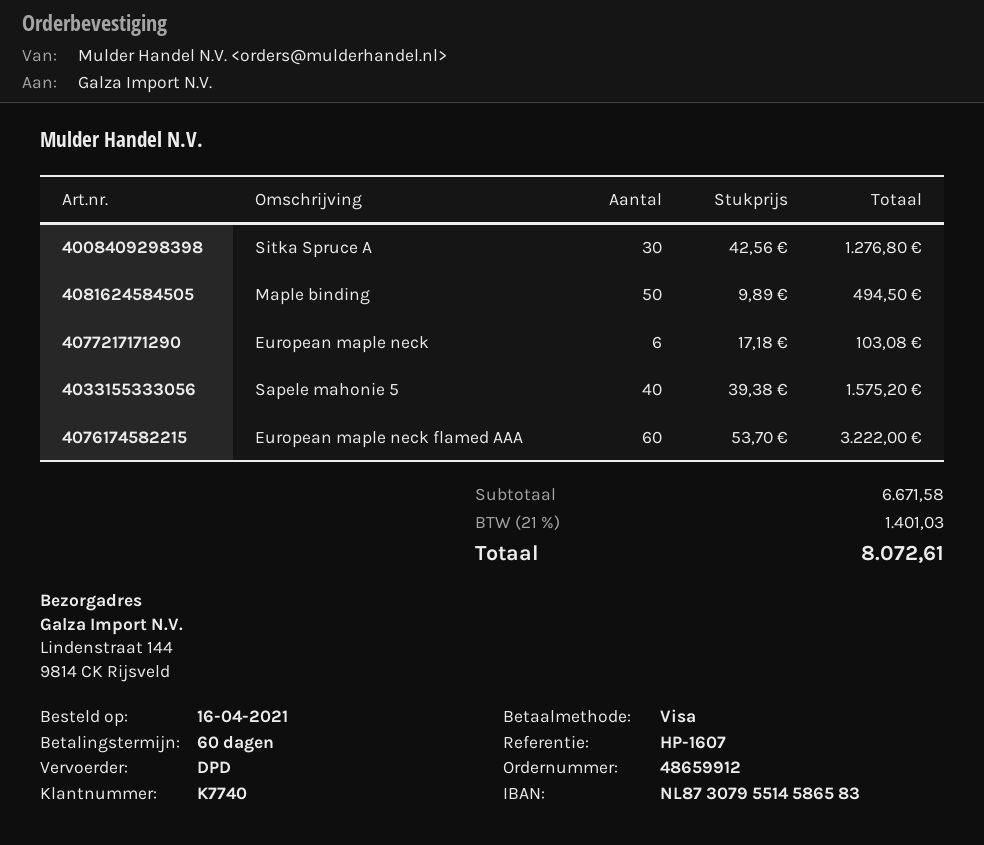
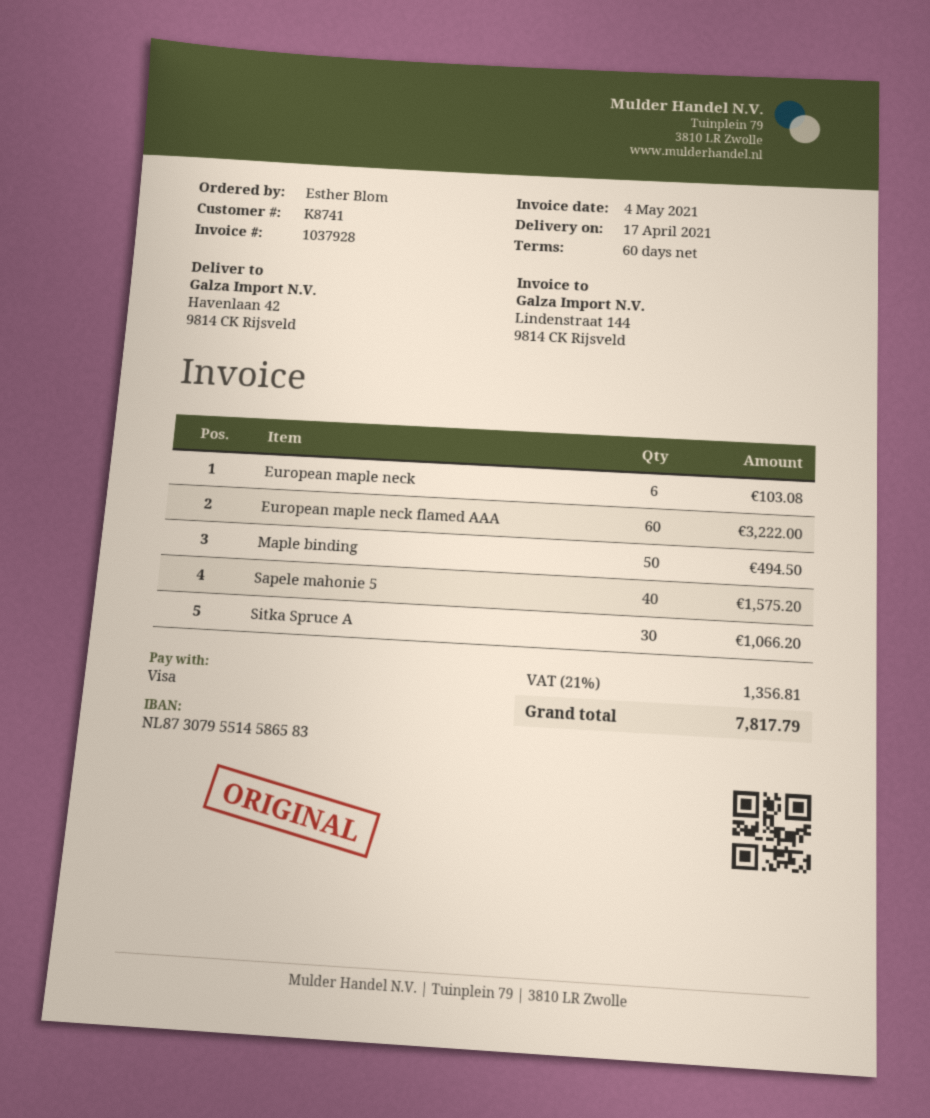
customer number: K7740 -> K8741
ship to: Lindenstraat 144, 9814 CK Rijsveld -> Havenlaan 42, 9814 CK Rijsveld
Sitka Spruce A: 30 for 1276.80 -> 30 for 1066.20
tax: 21% = 1401.03 -> 21% = 1356.81
total: 8072.61 -> 7817.79

